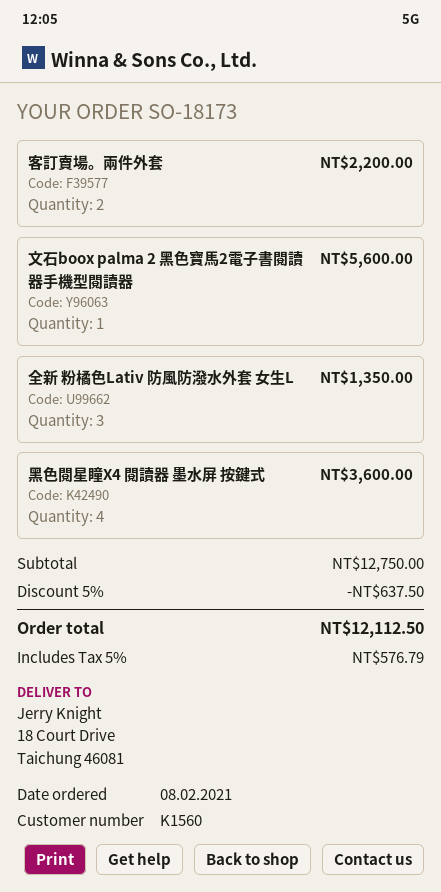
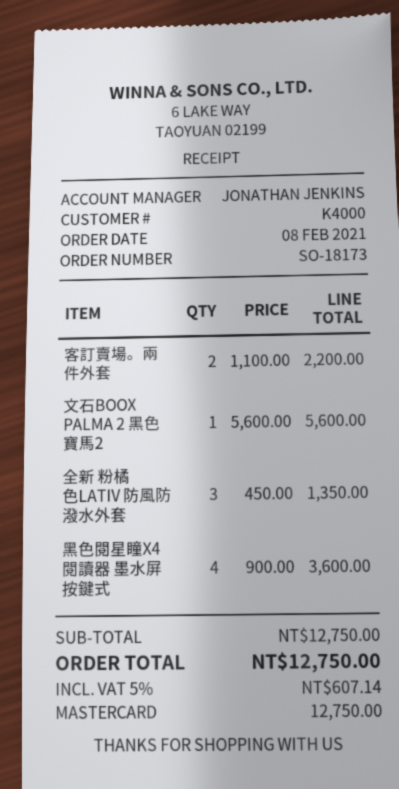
customer number: K1560 -> K4000
discount: 5% = 637.50 -> none
tax: 5% = 576.79 -> 5% = 607.14
total: 12112.50 -> 12750.00

